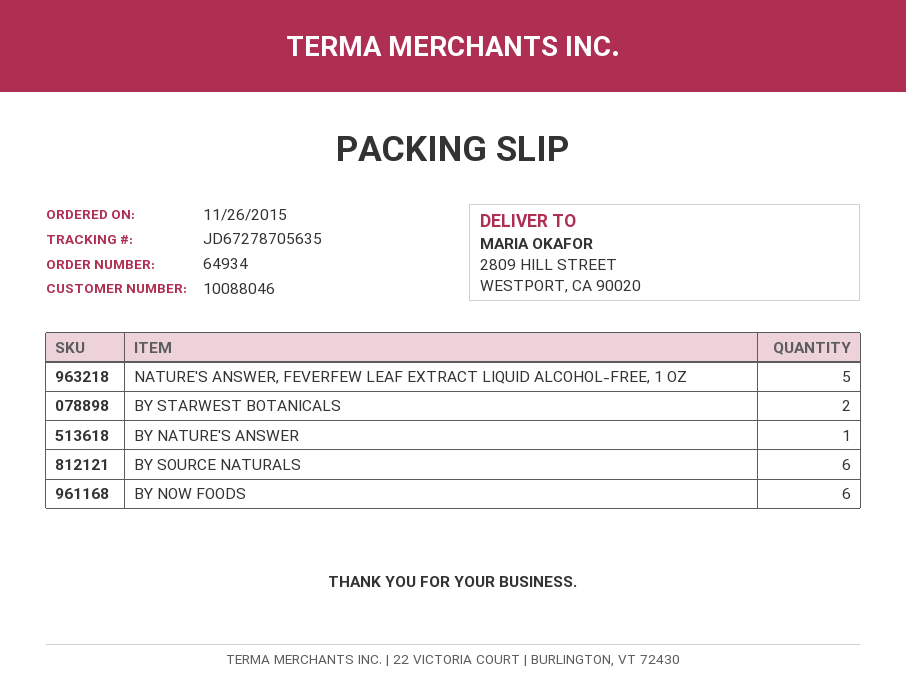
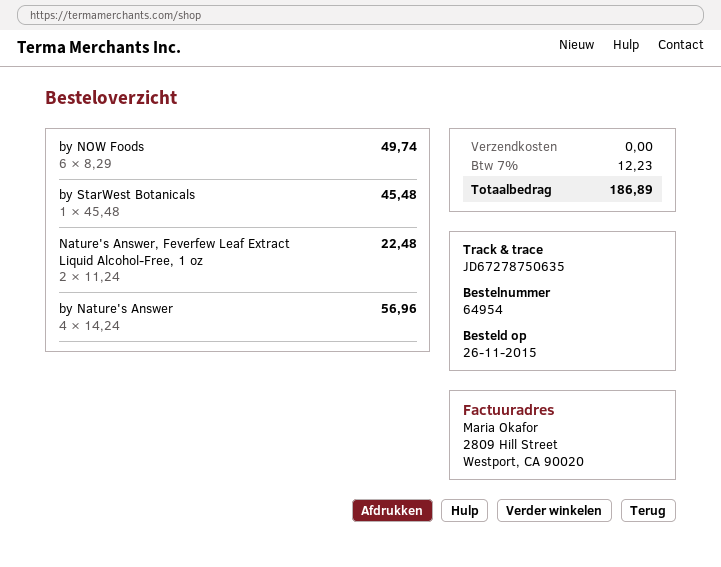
order number: 64934 -> 64954
tracking number: JD67278705635 -> JD67278750635
NATURE'S ANSWER, FEVERFEW LEAF EXTRACT LIQUID ALCOHOL-FREE, 1 OZ: 5 -> 2
BY STARWEST BOTANICALS: 2 -> 1
BY NATURE'S ANSWER: 1 -> 4
BY SOURCE NATURALS: 6 -> none

